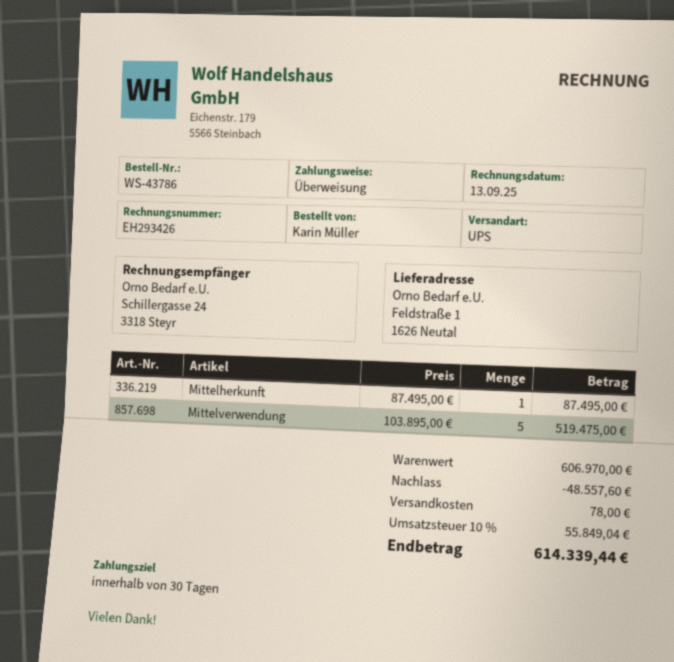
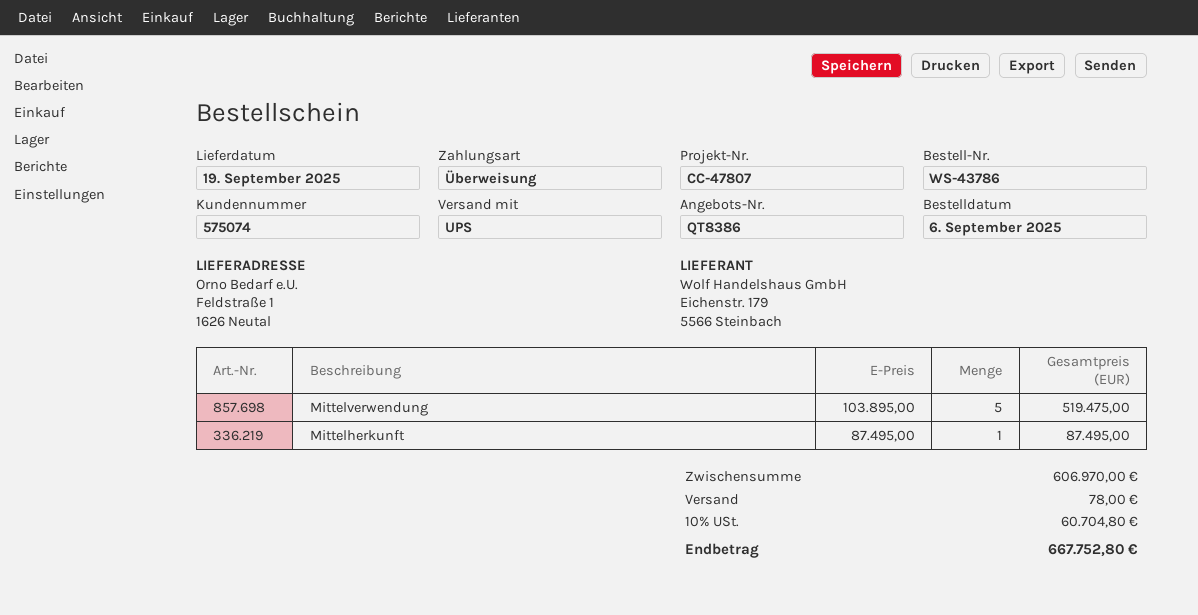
discount: 48557.60 -> none
tax: 10% = 55849.04 -> 10% = 60704.80
total: 614339.44 -> 667752.80

